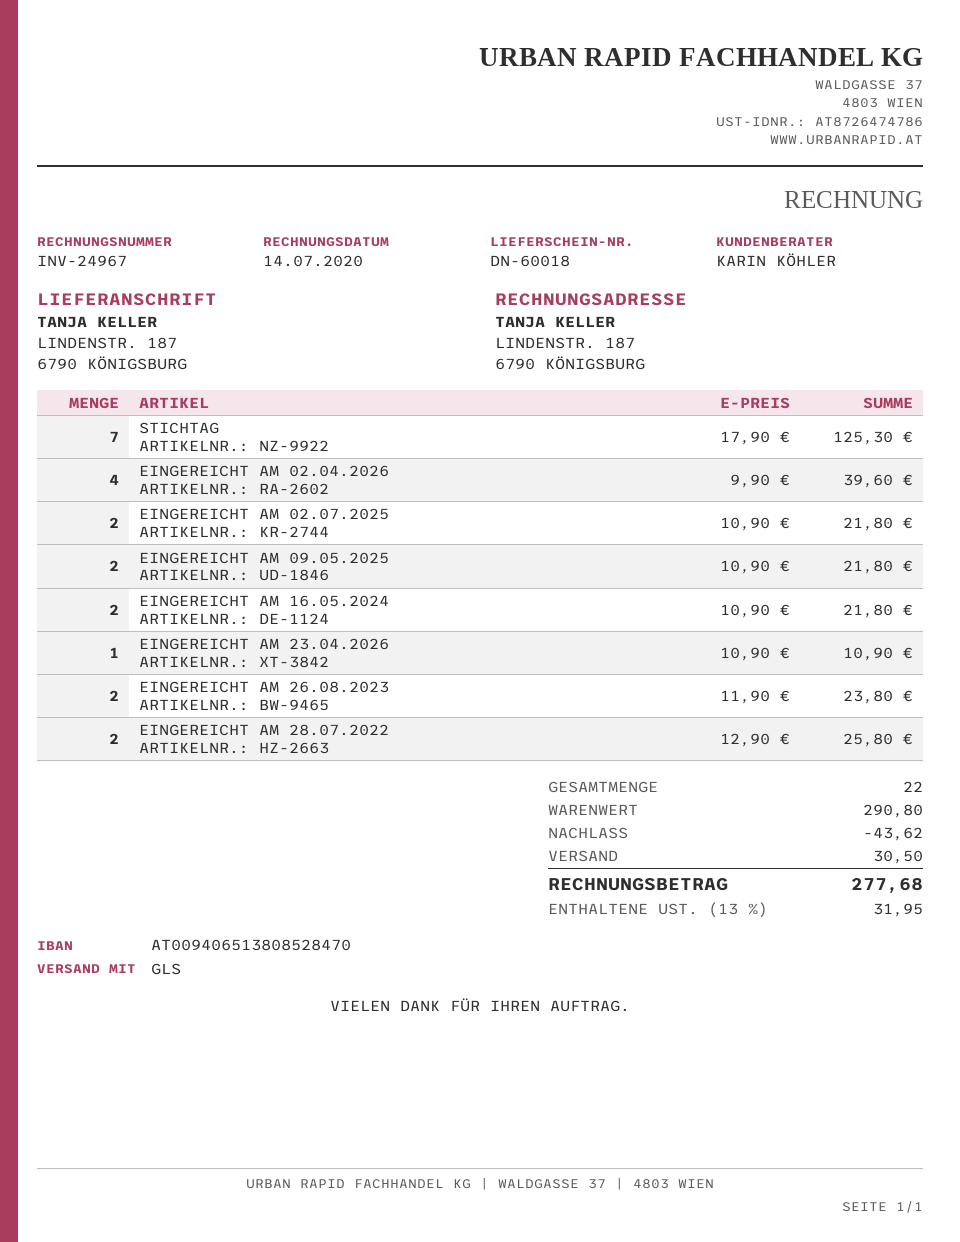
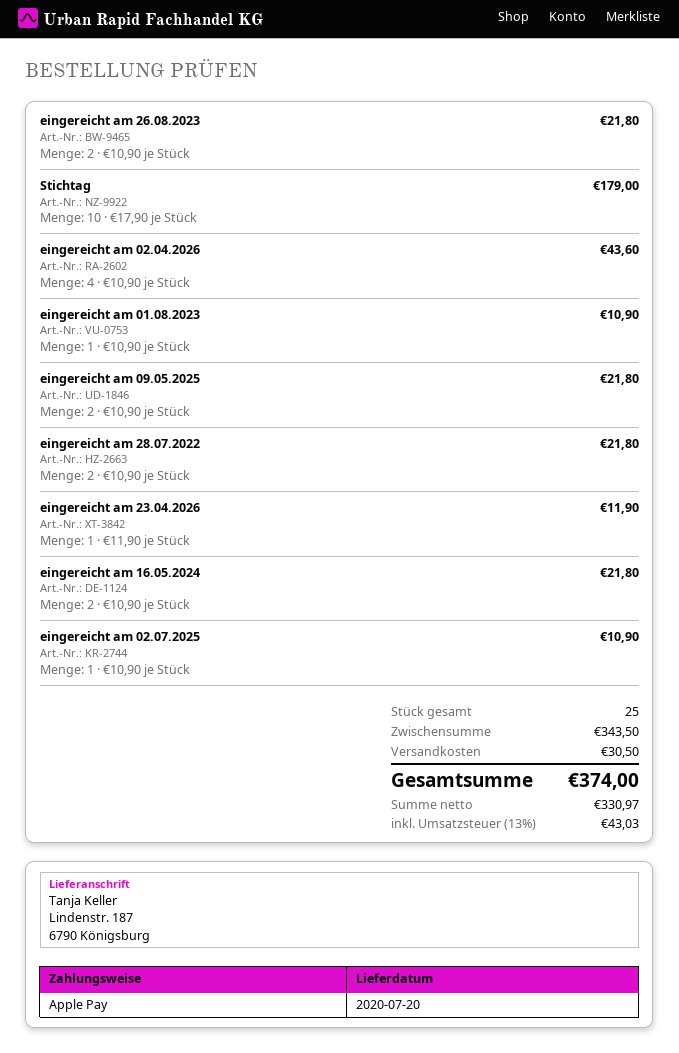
STICHTAG: 7 x 17.90 = 125.30 -> 10 x 17.90 = 179.00
EINGEREICHT AM 02.04.2026: 4 x 9.90 = 39.60 -> 4 x 10.90 = 43.60
EINGEREICHT AM 02.07.2025: 2 x 10.90 = 21.80 -> 1 x 10.90 = 10.90
EINGEREICHT AM 23.04.2026: 1 x 10.90 = 10.90 -> 1 x 11.90 = 11.90
EINGEREICHT AM 26.08.2023: 2 x 11.90 = 23.80 -> 2 x 10.90 = 21.80
EINGEREICHT AM 28.07.2022: 2 x 12.90 = 25.80 -> 2 x 10.90 = 21.80
eingereicht am 01.08.2023: none -> 1 x 10.90 = 10.90
total quantity: 22 -> 25
subtotal: 290.80 -> 343.50
discount: 43.62 -> none
tax: 13% = 31.95 -> 13% = 43.03
total: 277.68 -> 374.00

